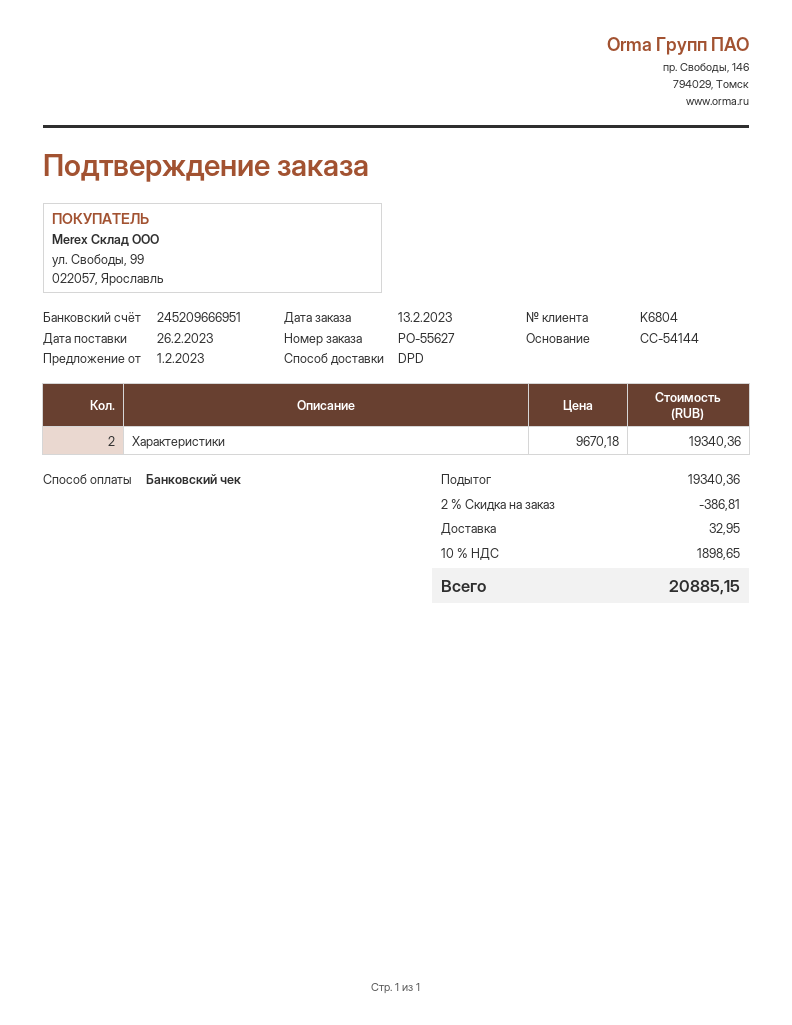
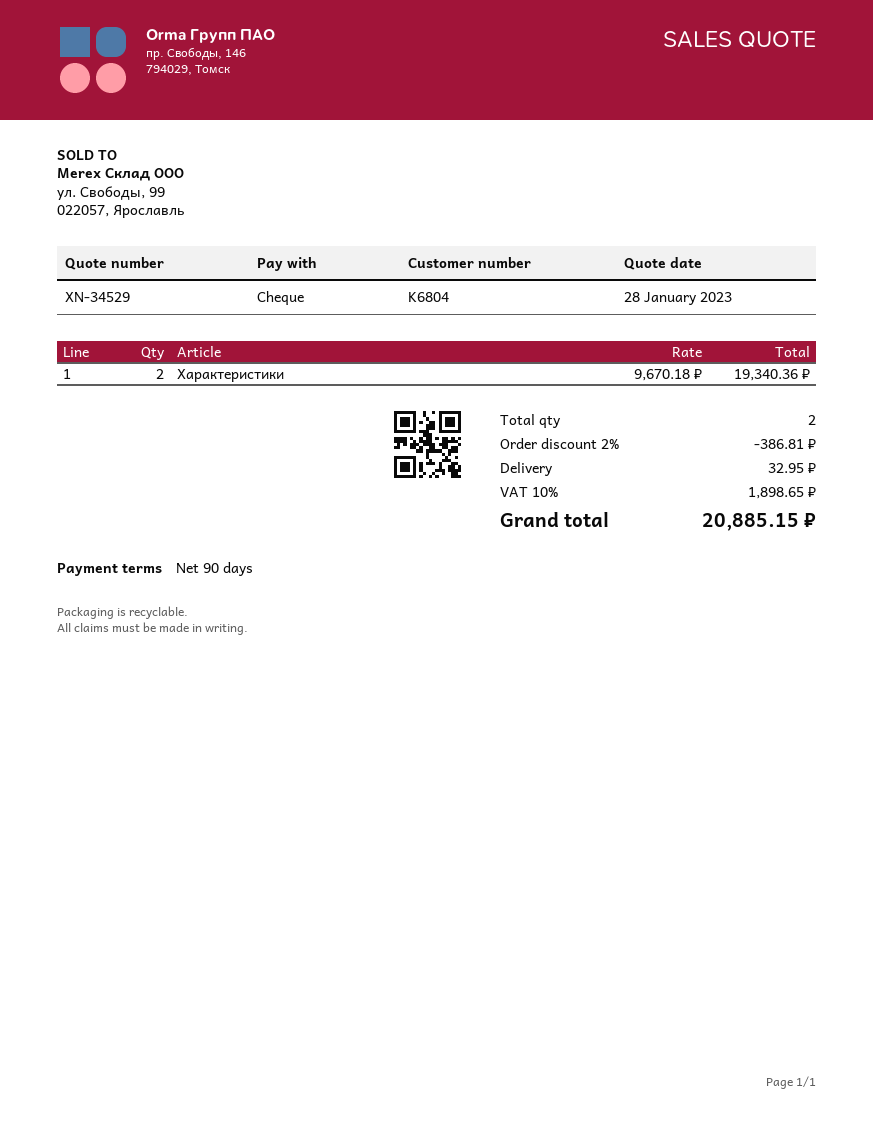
quote date: 2023-02-01 -> 2023-01-28

